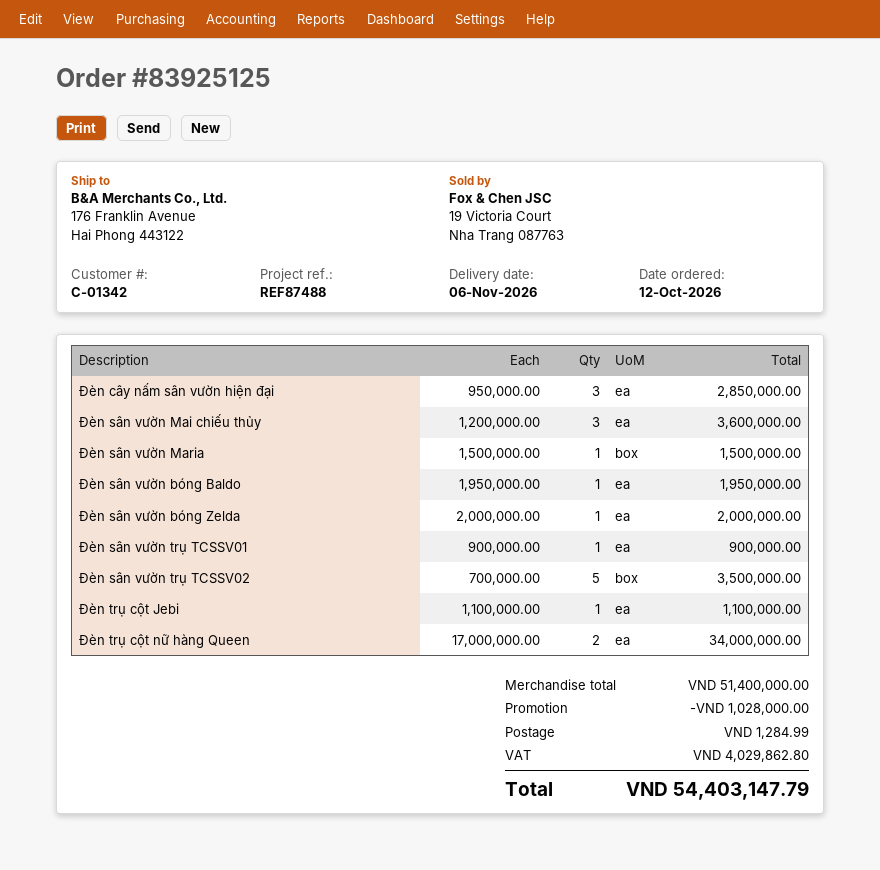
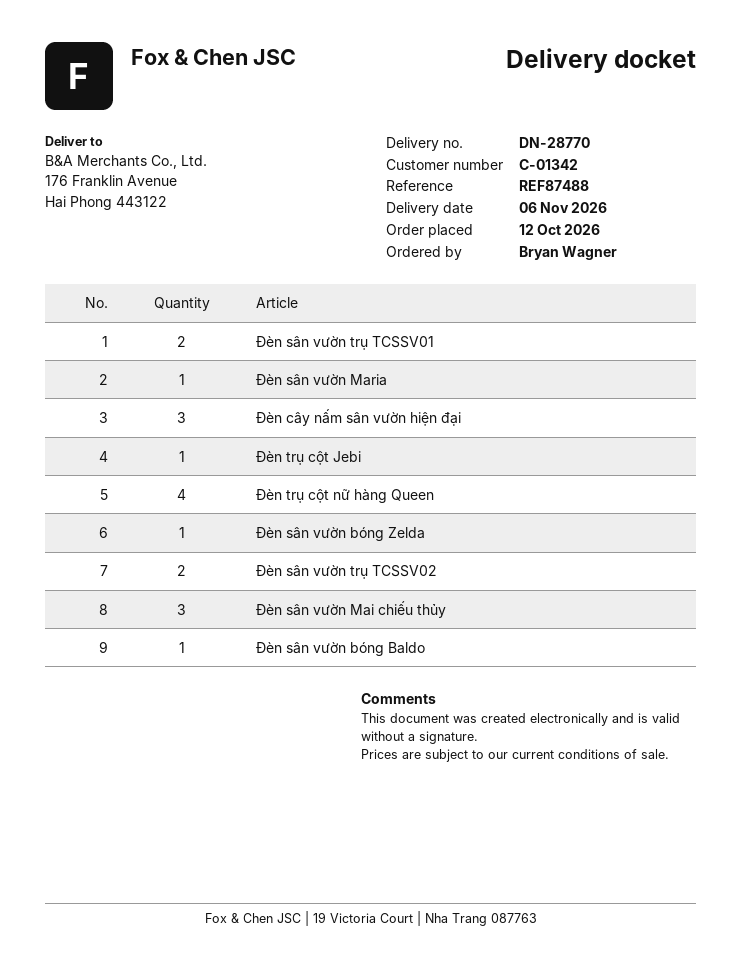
Đèn sân vườn trụ TCSSV01: 1 -> 2
Đèn sân vườn trụ TCSSV02: 5 -> 2
Đèn trụ cột nữ hàng Queen: 2 -> 4

